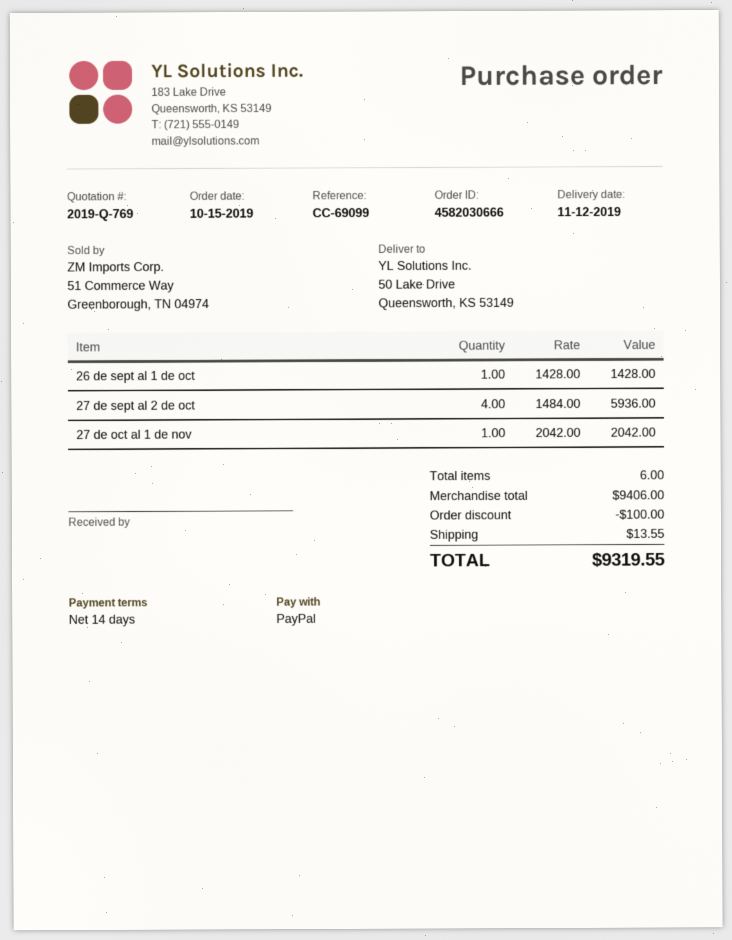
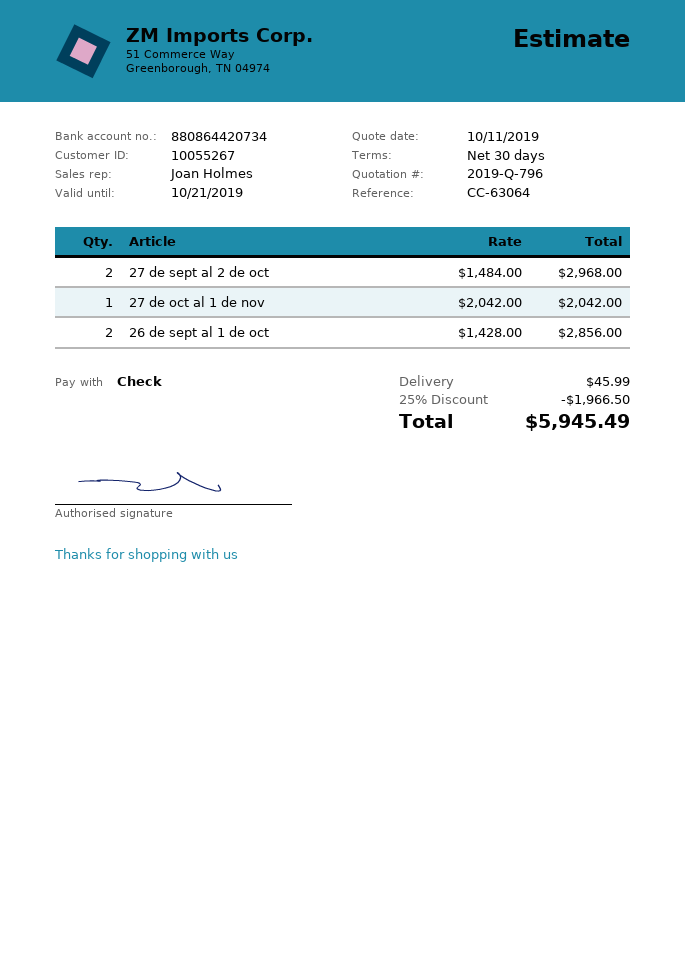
quote number: 2019-Q-769 -> 2019-Q-796
payment terms: 14 days -> 30 days
reference: CC-69099 -> CC-63064
payment method: PayPal -> cheque
26 de sept al 1 de oct: 1 x 1428.00 = 1428.00 -> 2 x 1428.00 = 2856.00
27 de sept al 2 de oct: 4 x 1484.00 = 5936.00 -> 2 x 1484.00 = 2968.00
discount: 100.00 -> 1966.50
shipping: 13.55 -> 45.99
total: 9319.55 -> 5945.49

